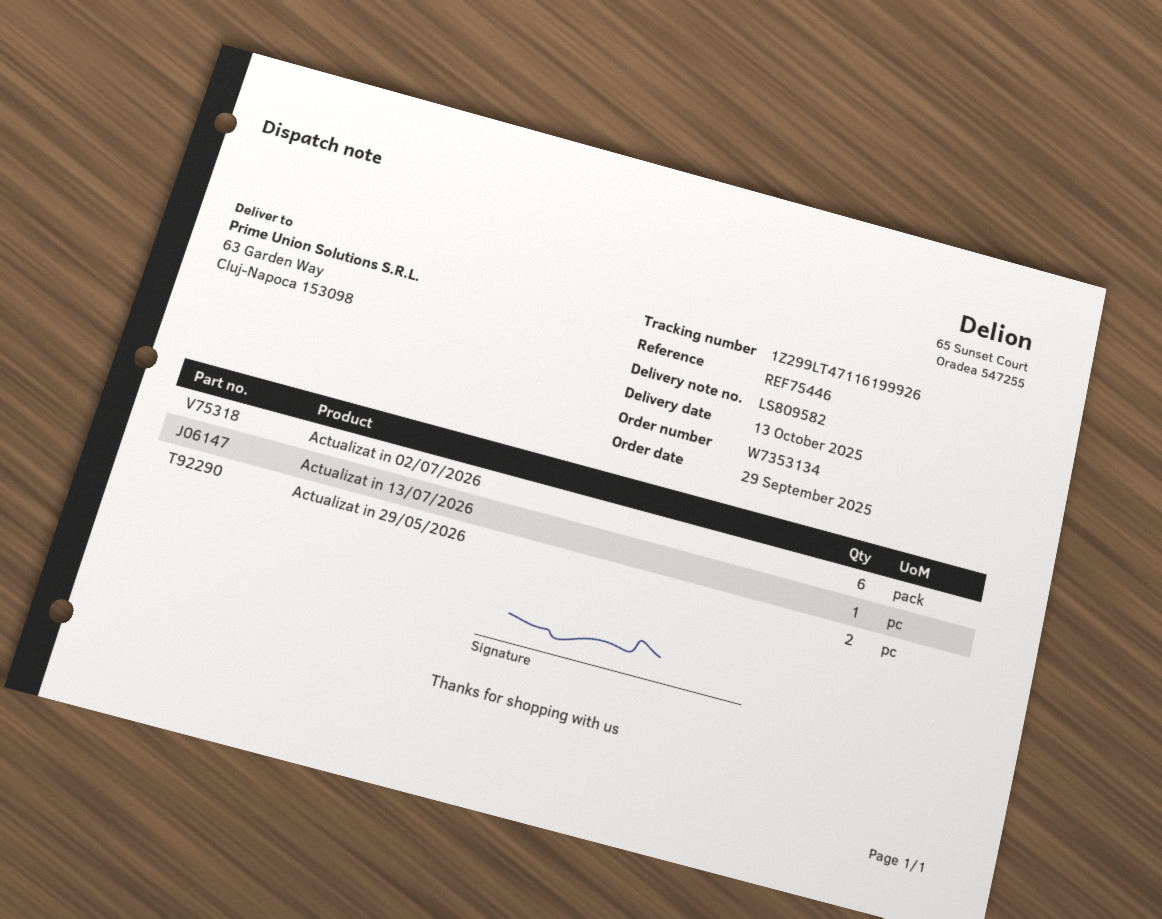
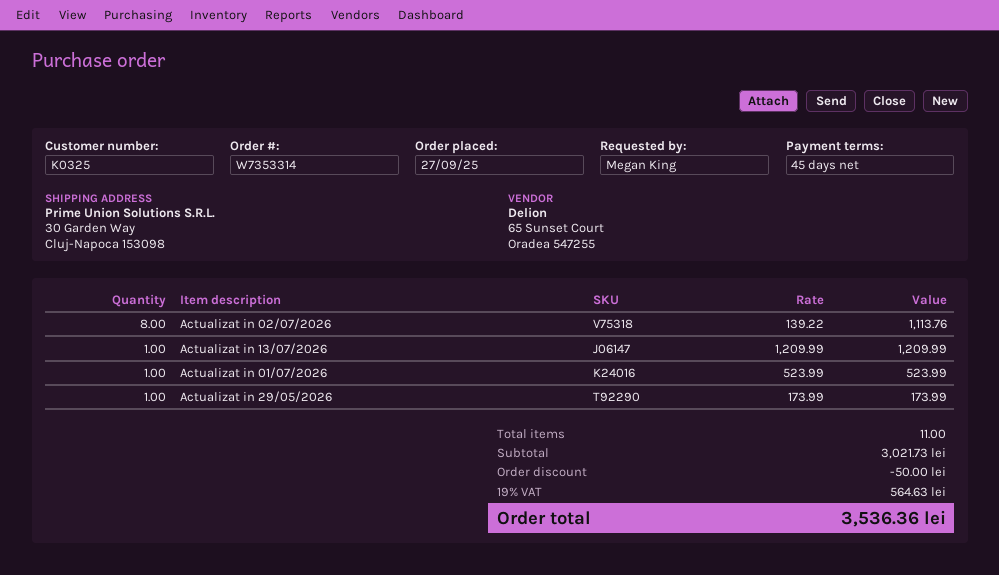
order number: W7353134 -> W7353314
order date: 2025-09-29 -> 2025-09-27
ship to: 63 Garden Way, Cluj-Napoca 153098 -> 30 Garden Way, Cluj-Napoca 153098
Actualizat in 02/07/2026: 6 -> 8
Actualizat in 29/05/2026: 2 -> 1
Actualizat in 01/07/2026: none -> 1

